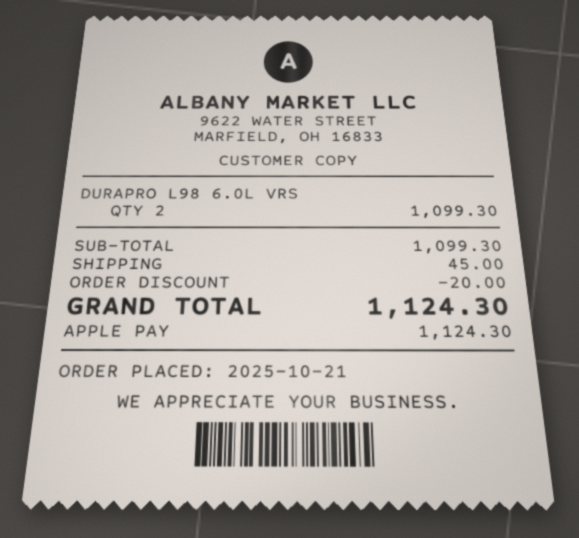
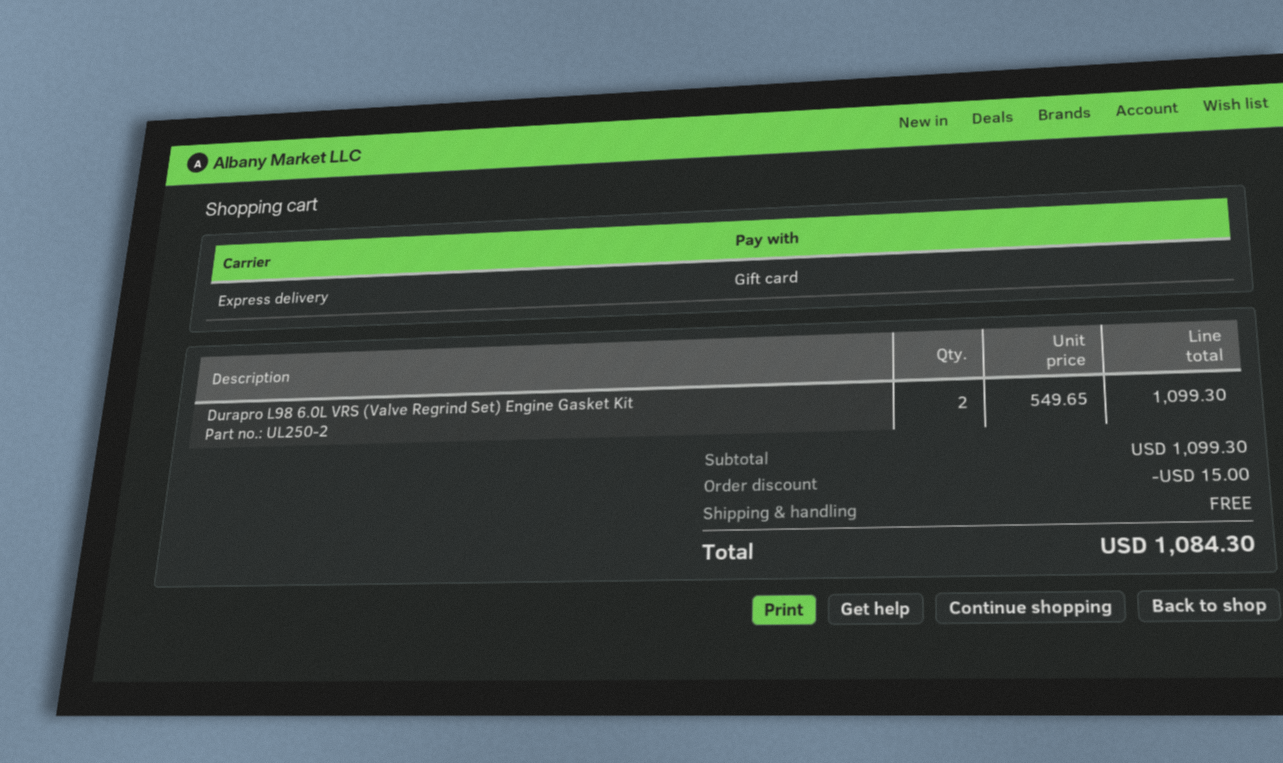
payment method: Apple Pay -> gift card
discount: 20.00 -> 15.00
shipping: 45.00 -> 0.00
total: 1124.30 -> 1084.30

